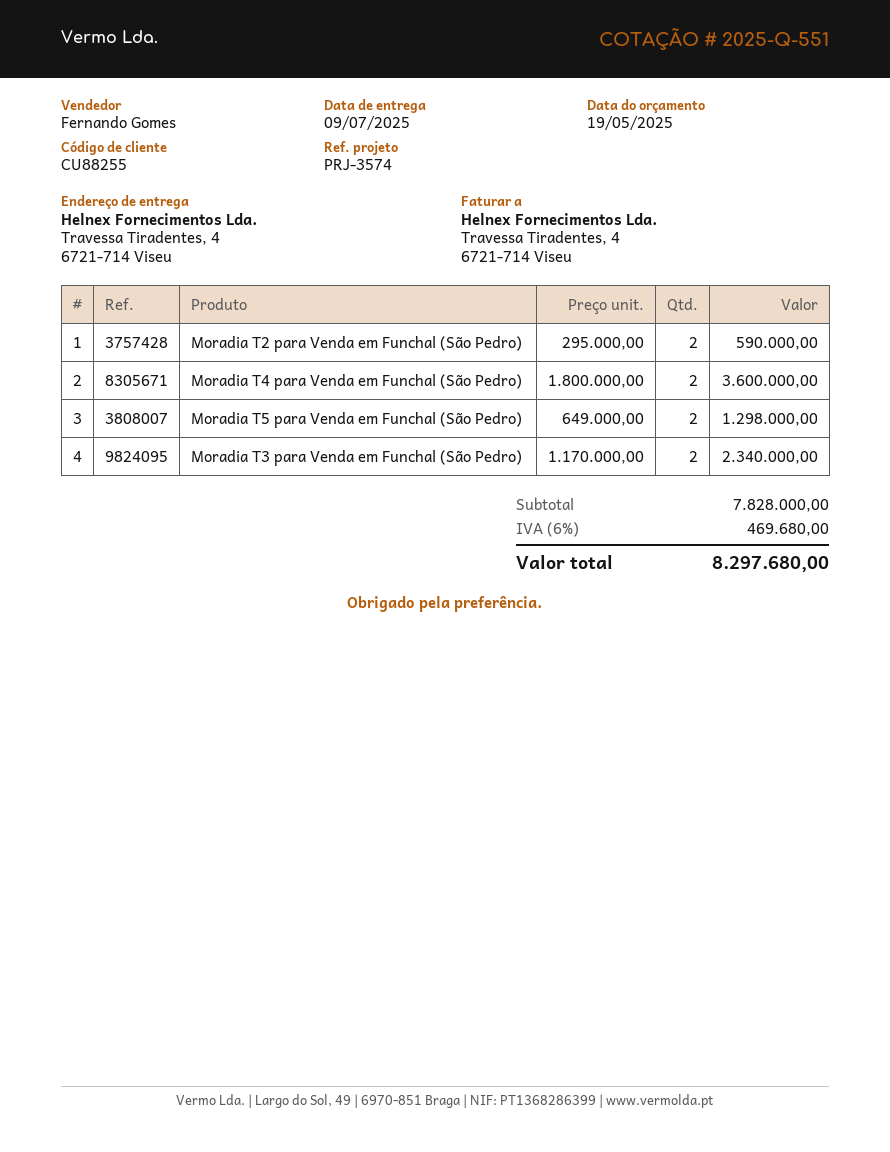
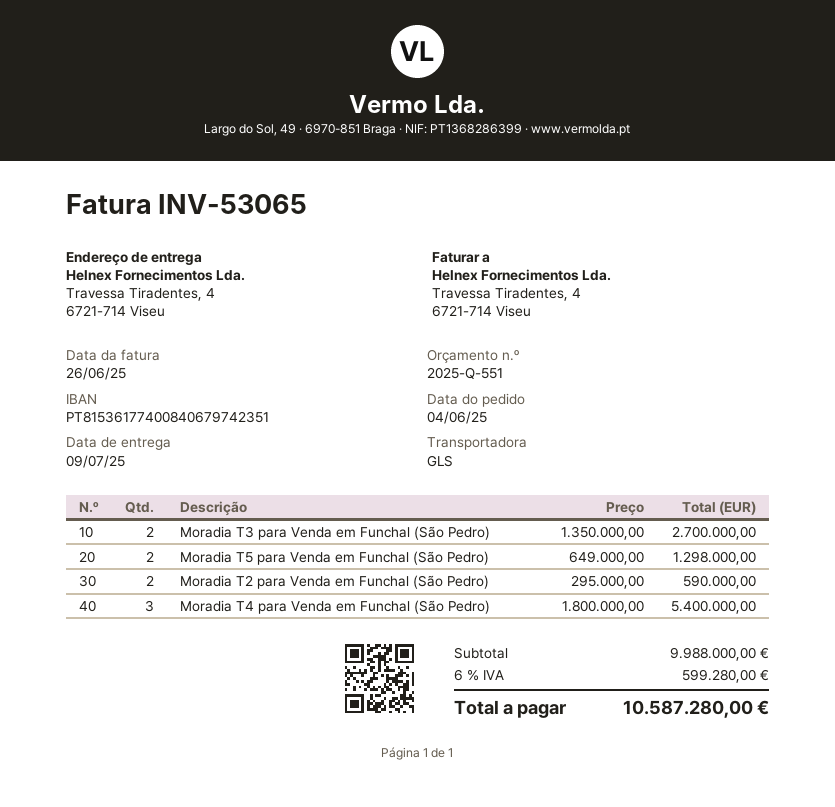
Moradia T4 para Venda em Funchal (São Pedro): 2 x 1800000.00 = 3600000.00 -> 3 x 1800000.00 = 5400000.00
Moradia T3 para Venda em Funchal (São Pedro): 2 x 1170000.00 = 2340000.00 -> 2 x 1350000.00 = 2700000.00
subtotal: 7828000.00 -> 9988000.00
tax: 6% = 469680.00 -> 6% = 599280.00
total: 8297680.00 -> 10587280.00

